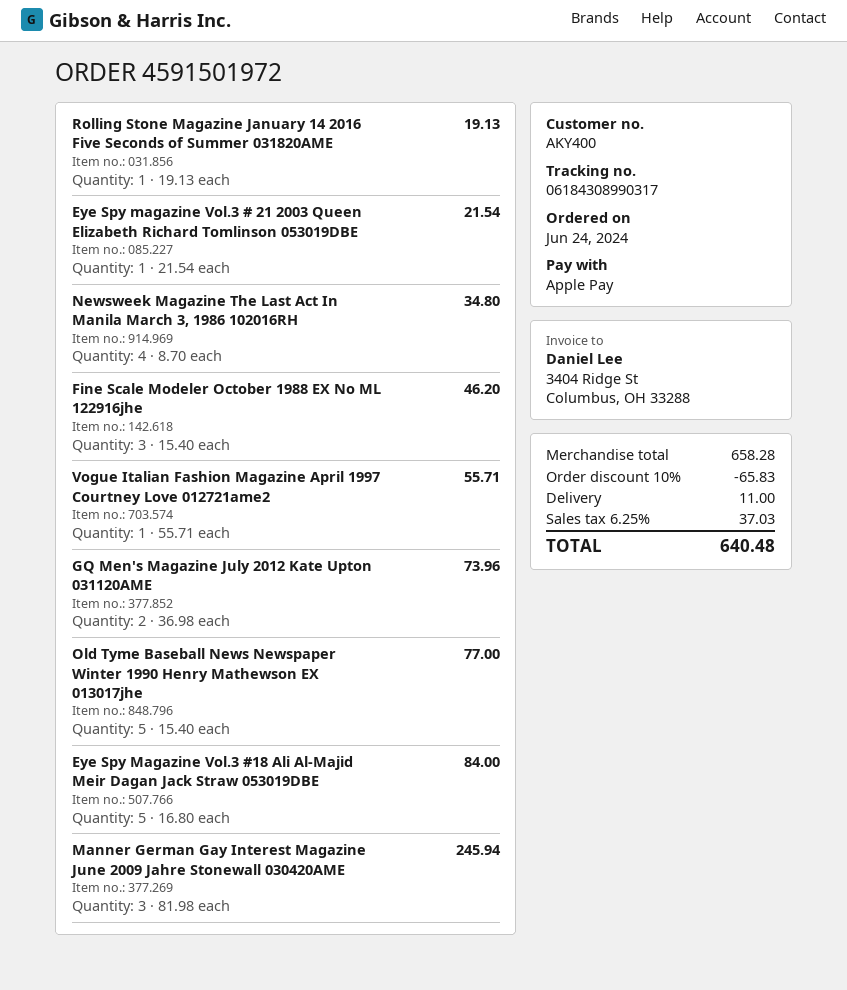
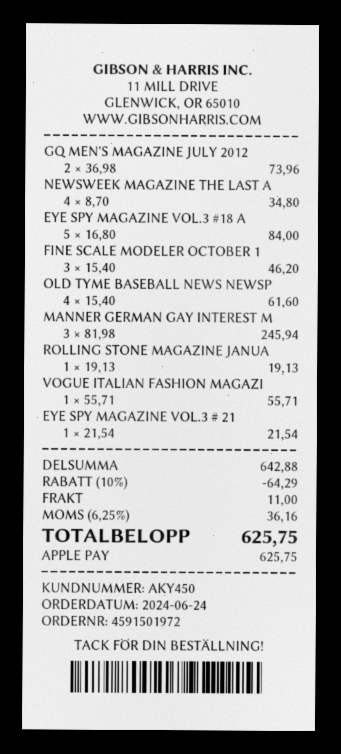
customer number: AKY400 -> AKY450
Old Tyme Baseball News Newspaper Winter 1990 Henry Mathewson EX 013017jhe: 5 x 15.40 = 77.00 -> 4 x 15.40 = 61.60
subtotal: 658.28 -> 642.88
discount: 10% = 65.83 -> 10% = 64.29
tax: 6.25% = 37.03 -> 6.25% = 36.16
total: 640.48 -> 625.75

